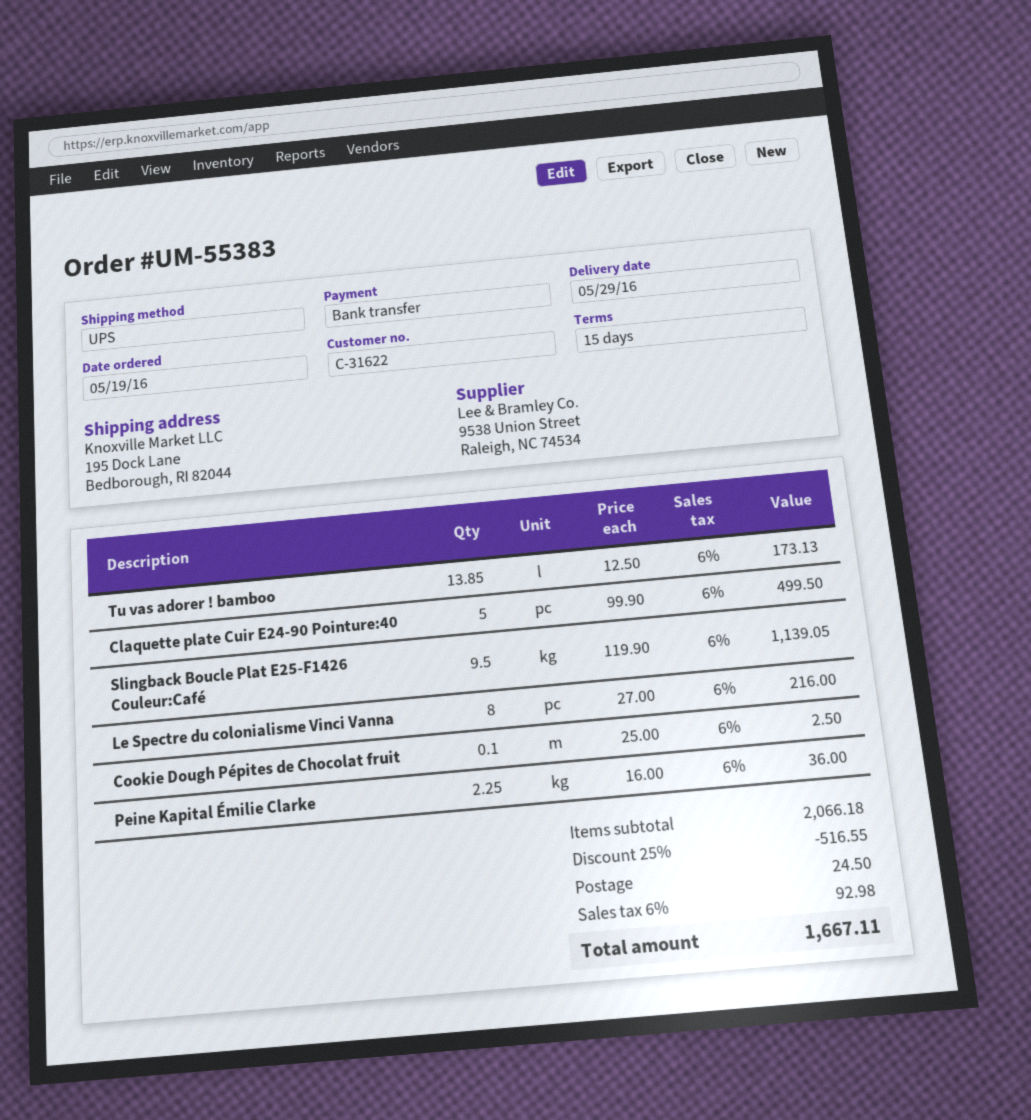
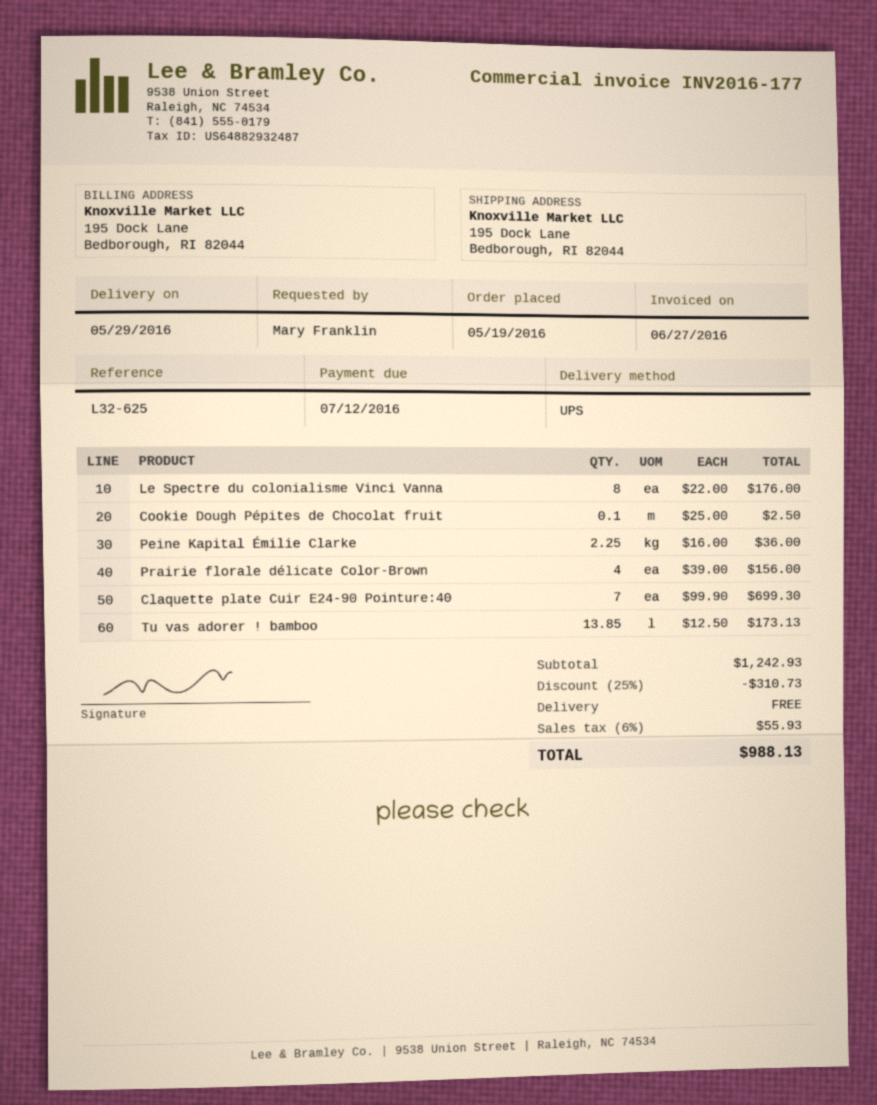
Claquette plate Cuir E24-90 Pointure:40: 5 x 99.90 = 499.50 -> 7 x 99.90 = 699.30
Slingback Boucle Plat E25-F1426 Couleur:Café: 9.5 x 119.90 = 1139.05 -> none
Le Spectre du colonialisme Vinci Vanna: 8 x 27.00 = 216.00 -> 8 x 22.00 = 176.00
Prairie florale délicate Color-Brown: none -> 4 x 39.00 = 156.00
subtotal: 2066.18 -> 1242.93
discount: 25% = 516.55 -> 25% = 310.73
shipping: 24.50 -> 0.00
tax: 6% = 92.98 -> 6% = 55.93
total: 1667.11 -> 988.13

